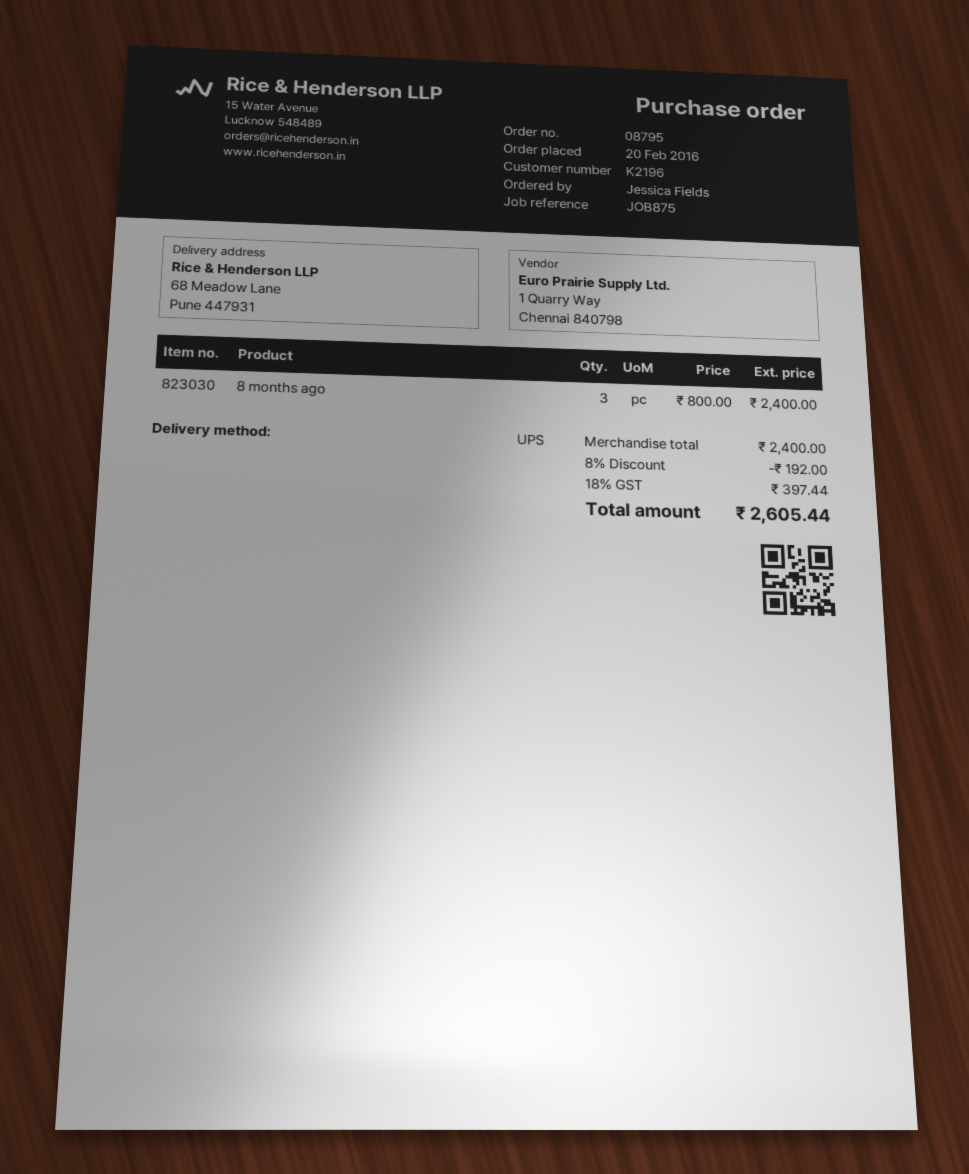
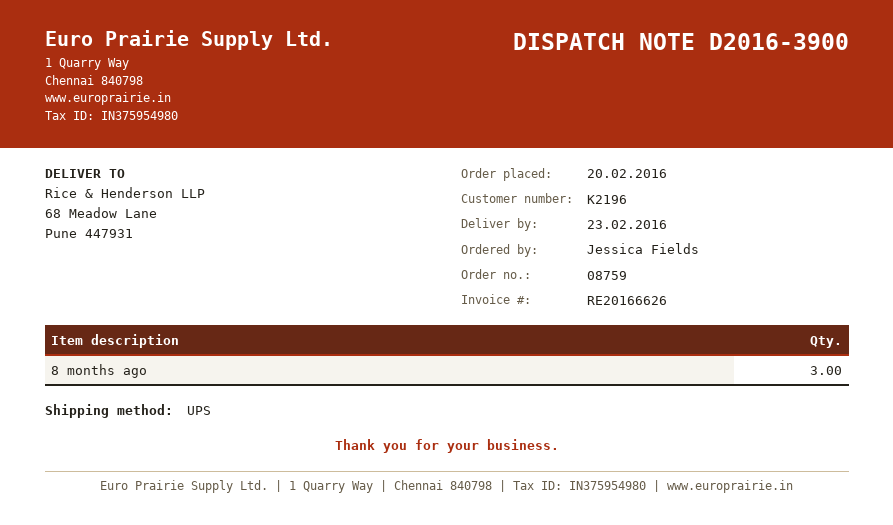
order number: 08795 -> 08759

